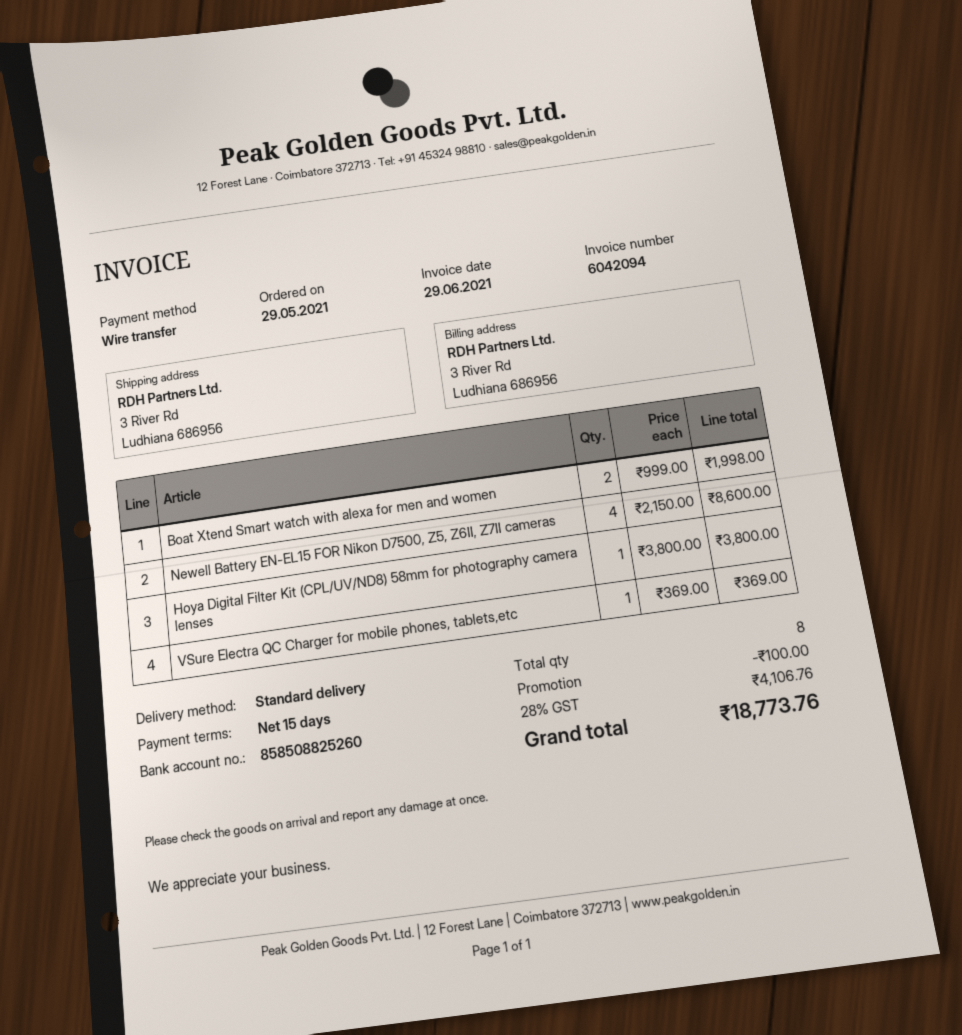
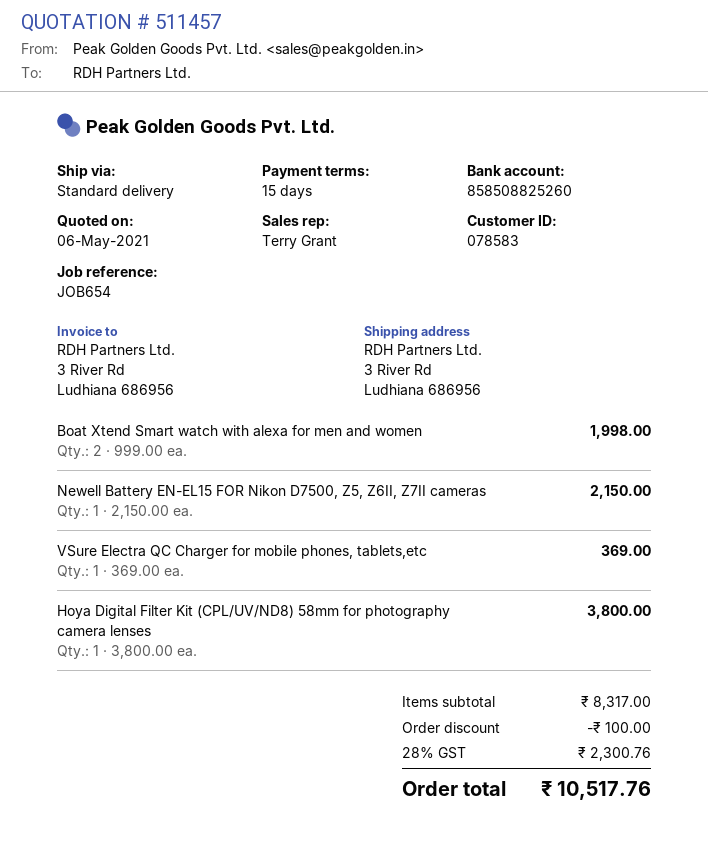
Newell Battery EN-EL15 FOR Nikon D7500, Z5, Z6II, Z7II cameras: 4 x 2150.00 = 8600.00 -> 1 x 2150.00 = 2150.00
tax: 28% = 4106.76 -> 28% = 2300.76
total: 18773.76 -> 10517.76

